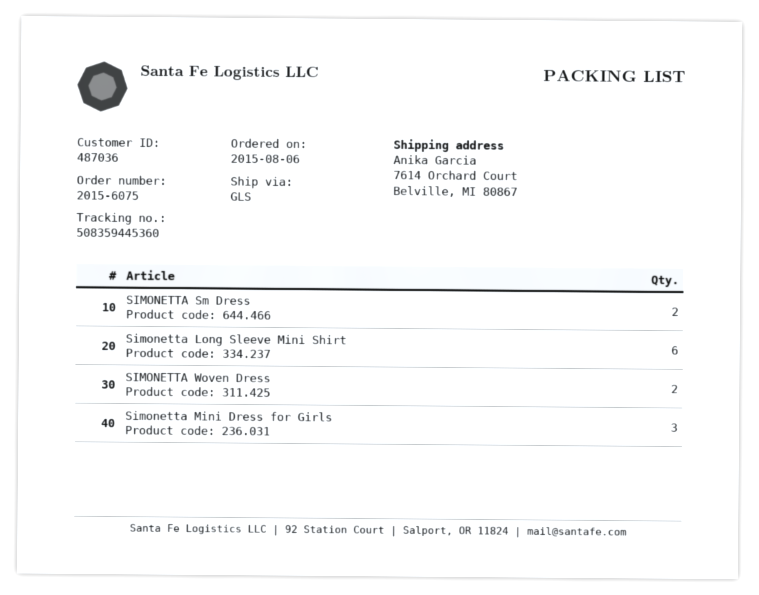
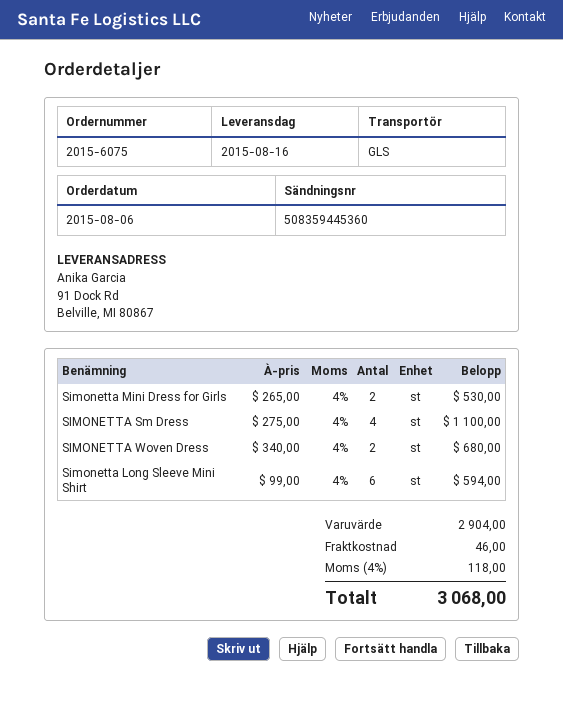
ship to: 7614 Orchard Court, Belville, MI 80867 -> 91 Dock Rd, Belville, MI 80867
SIMONETTA Sm Dress: 2 -> 4
Simonetta Mini Dress for Girls: 3 -> 2

